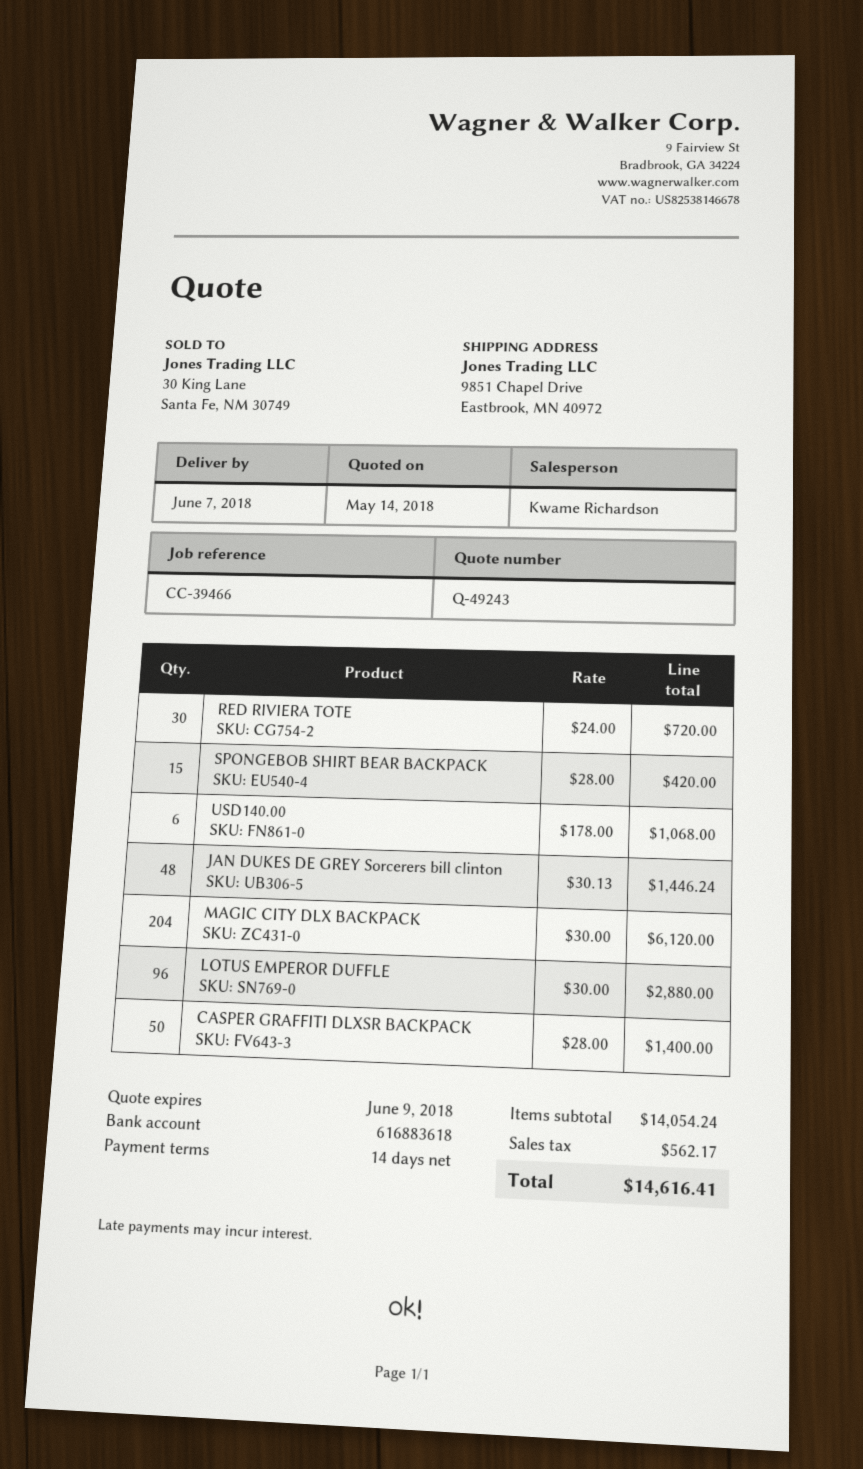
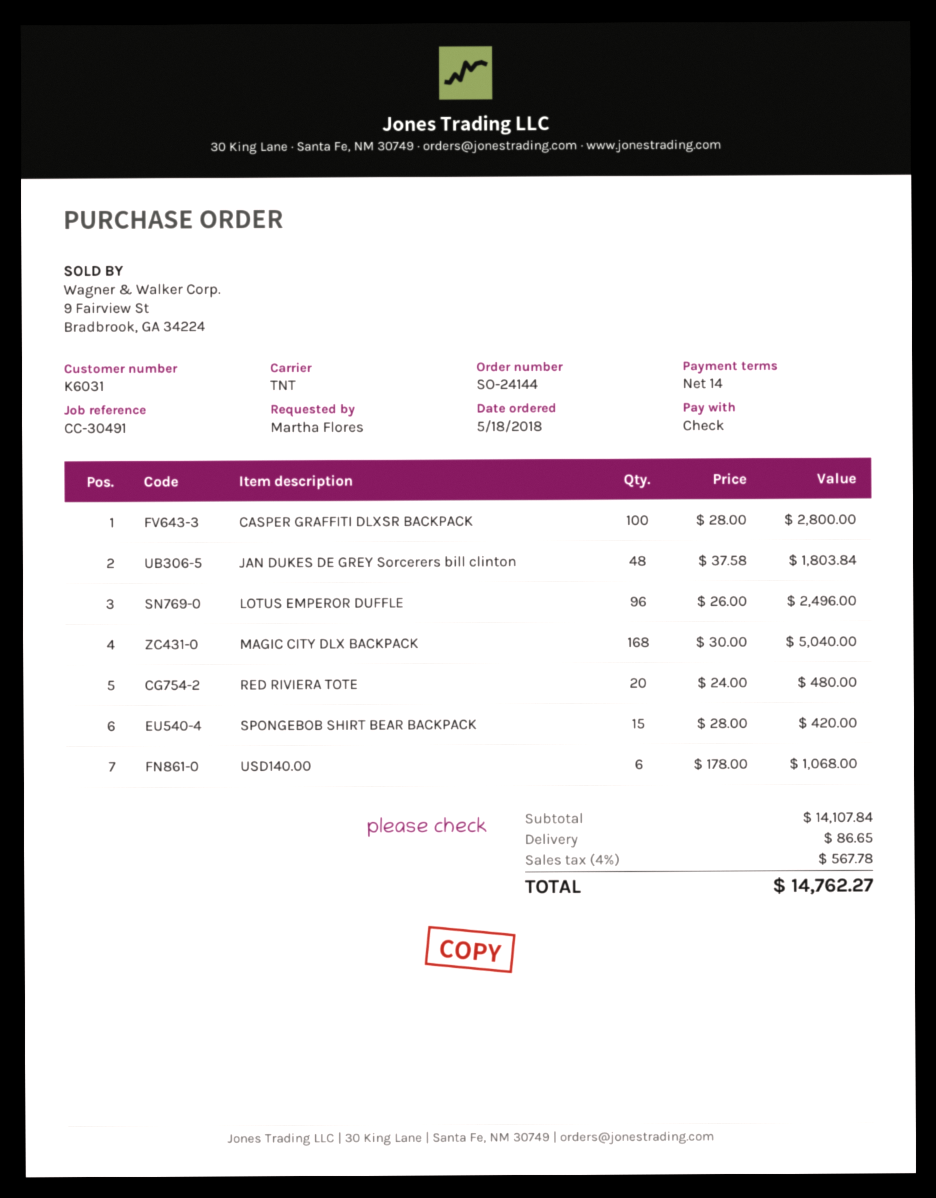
reference: CC-39466 -> CC-30491
RED RIVIERA TOTE: 30 x 24.00 = 720.00 -> 20 x 24.00 = 480.00
JAN DUKES DE GREY Sorcerers bill clinton: 48 x 30.13 = 1446.24 -> 48 x 37.58 = 1803.84
MAGIC CITY DLX BACKPACK: 204 x 30.00 = 6120.00 -> 168 x 30.00 = 5040.00
LOTUS EMPEROR DUFFLE: 96 x 30.00 = 2880.00 -> 96 x 26.00 = 2496.00
CASPER GRAFFITI DLXSR BACKPACK: 50 x 28.00 = 1400.00 -> 100 x 28.00 = 2800.00
subtotal: 14054.24 -> 14107.84
shipping: none -> 86.65
tax: 562.17 -> 567.78
total: 14616.41 -> 14762.27

